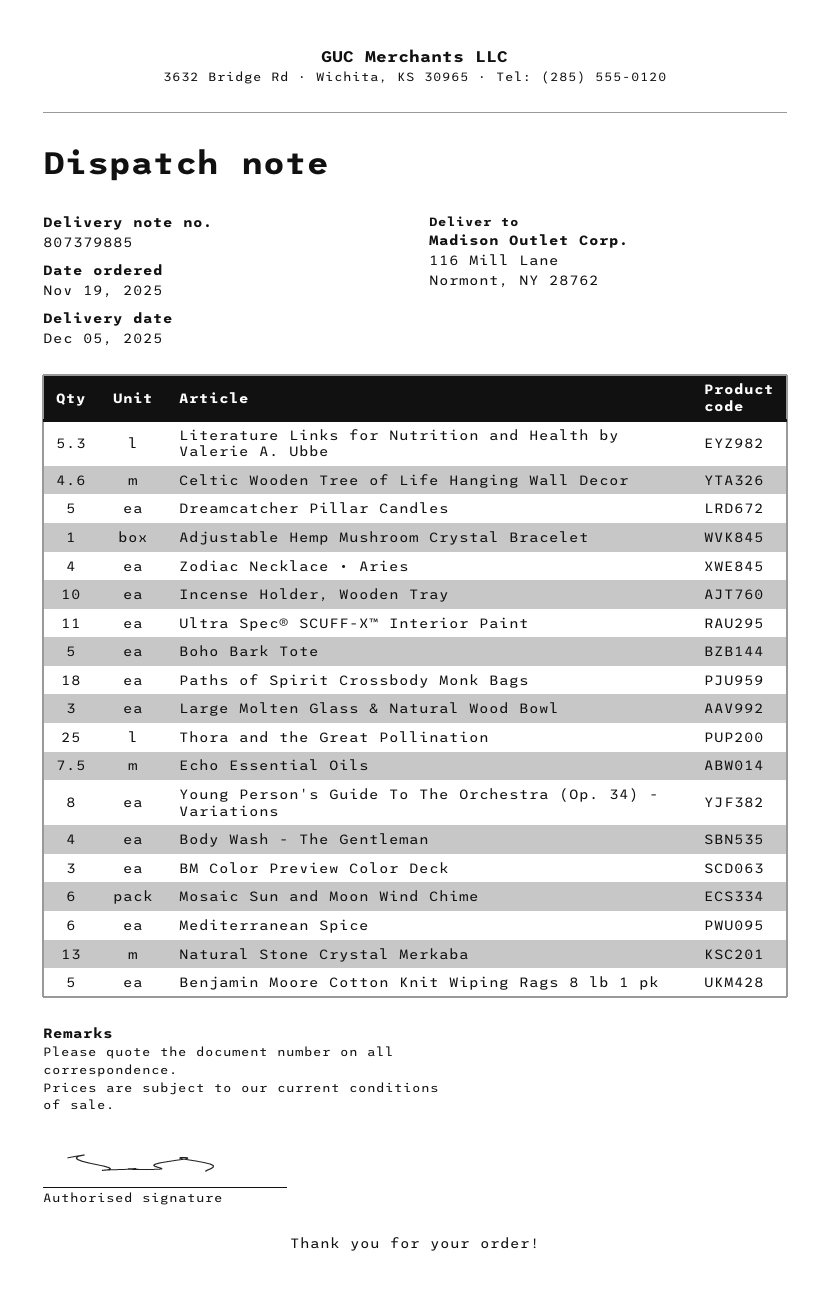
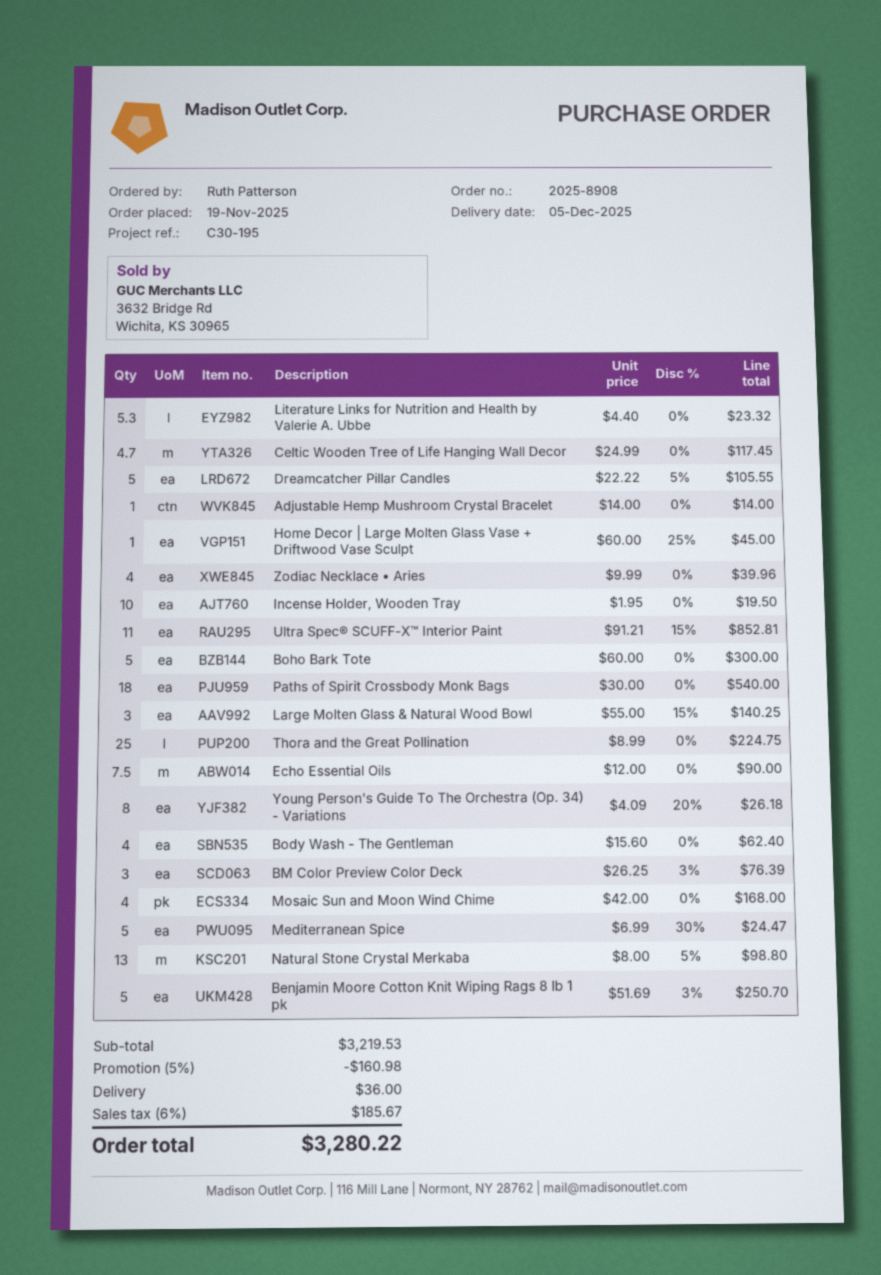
Celtic Wooden Tree of Life Hanging Wall Decor: 4.6 -> 4.7
Mosaic Sun and Moon Wind Chime: 6 -> 4
Mediterranean Spice: 6 -> 5
Home Decor | Large Molten Glass Vase + Driftwood Vase Sculpt: none -> 1

